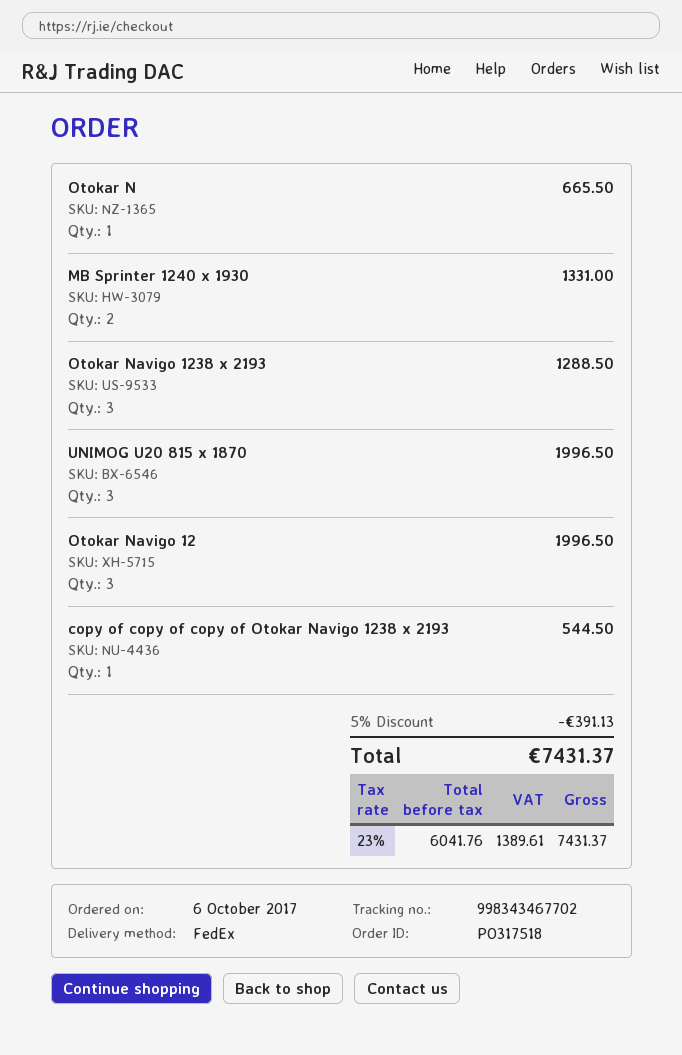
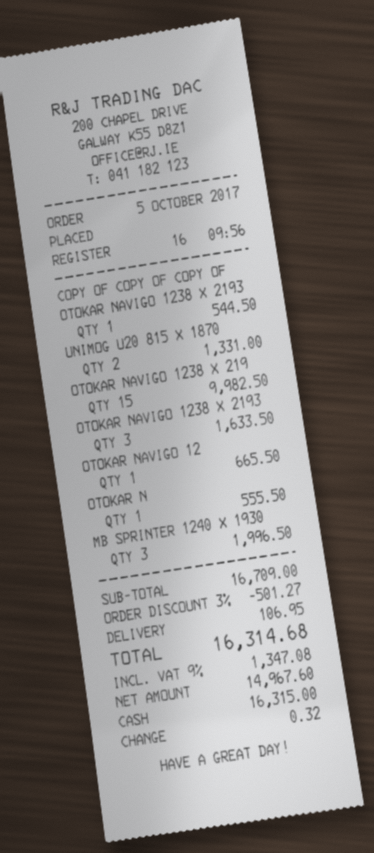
order date: 2017-10-06 -> 2017-10-05
Otokar N: 1 for 665.50 -> 1 for 555.50
MB Sprinter 1240 x 1930: 2 for 1331.00 -> 3 for 1996.50
Otokar Navigo 1238 x 2193: 3 for 1288.50 -> 3 for 1633.50
UNIMOG U20 815 x 1870: 3 for 1996.50 -> 2 for 1331.00
Otokar Navigo 12: 3 for 1996.50 -> 1 for 665.50
OTOKAR NAVIGO 1238 X 219: none -> 15 for 9982.50
discount: 5% = 391.13 -> 3% = 501.27
shipping: none -> 106.95
net: 6041.76 -> 14967.60
tax: 23% = 1389.61 -> 9% = 1347.08
total: 7431.37 -> 16314.68

